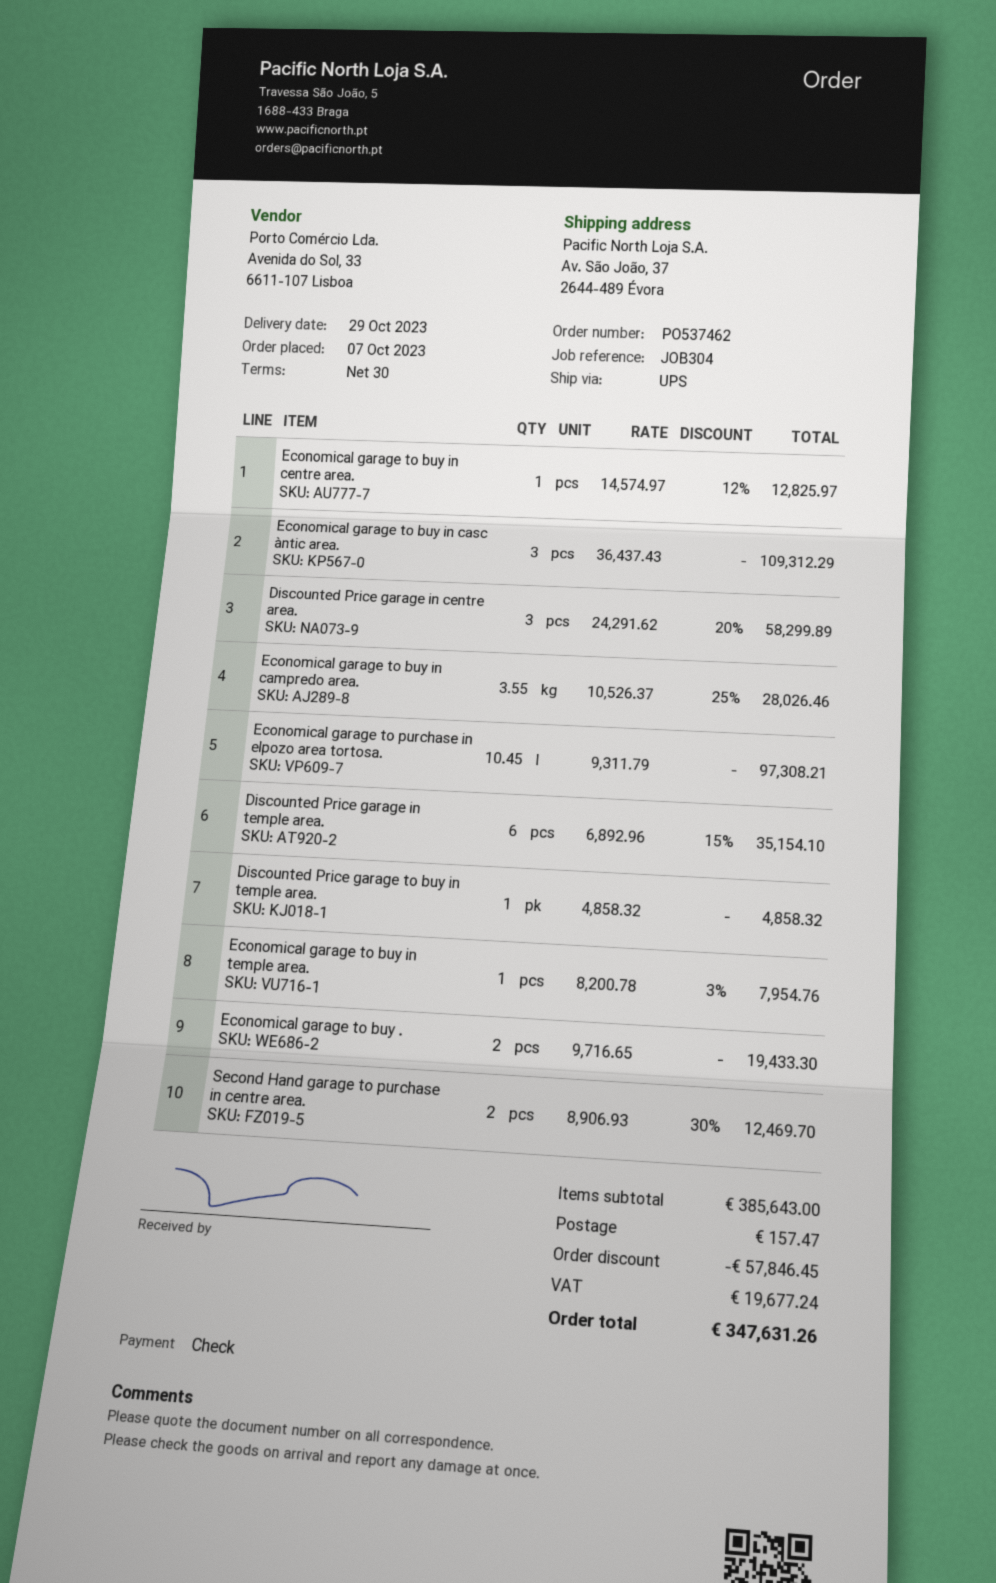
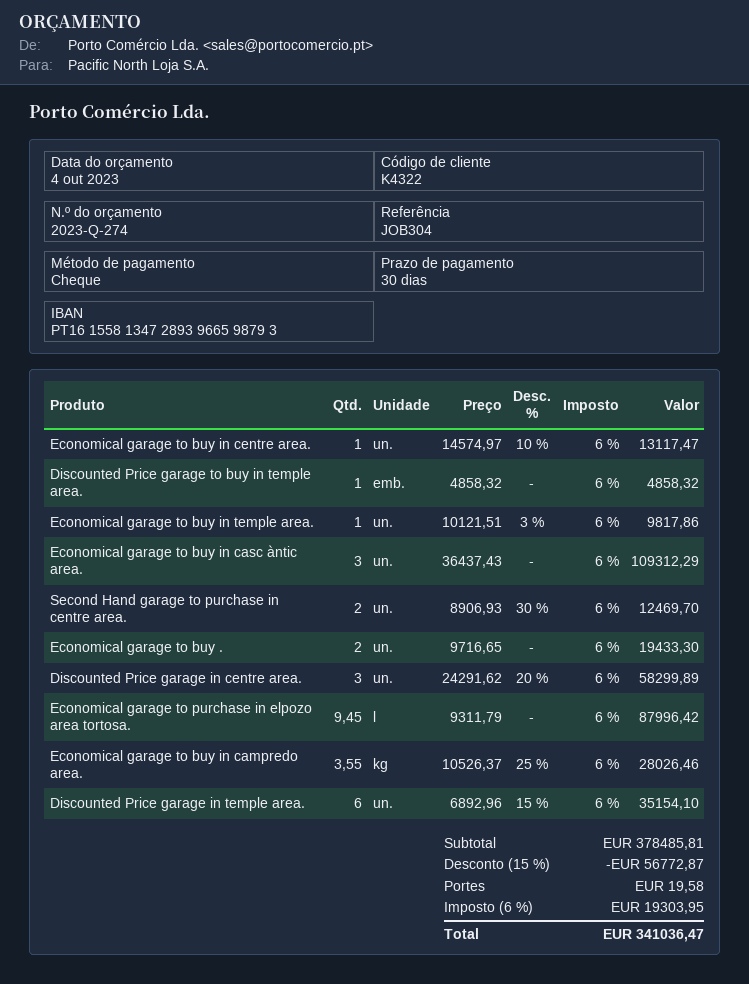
Economical garage to buy in centre area.: 1 x 14574.97 - 12% = 12825.97 -> 1 x 14574.97 - 10% = 13117.47
Economical garage to purchase in elpozo area tortosa.: 10.45 x 9311.79 = 97308.21 -> 9.45 x 9311.79 = 87996.42
Economical garage to buy in temple area.: 1 x 8200.78 - 3% = 7954.76 -> 1 x 10121.51 - 3% = 9817.86
subtotal: 385643.00 -> 378485.81
discount: 57846.45 -> 56772.87
shipping: 157.47 -> 19.58
tax: 19677.24 -> 19303.95
total: 347631.26 -> 341036.47

